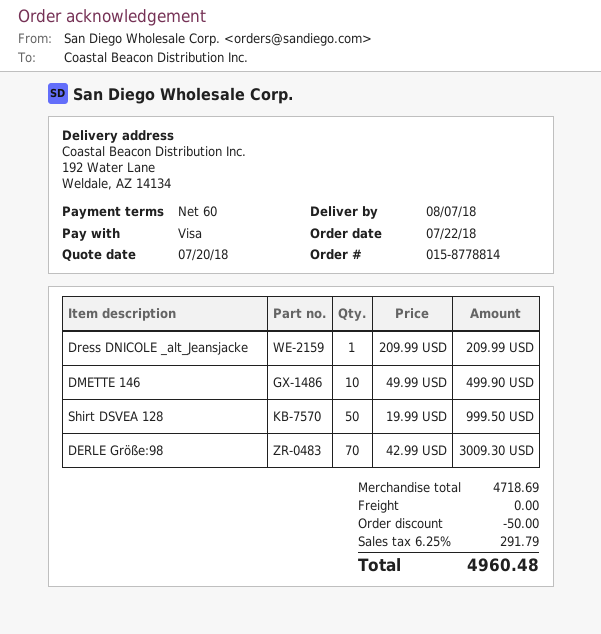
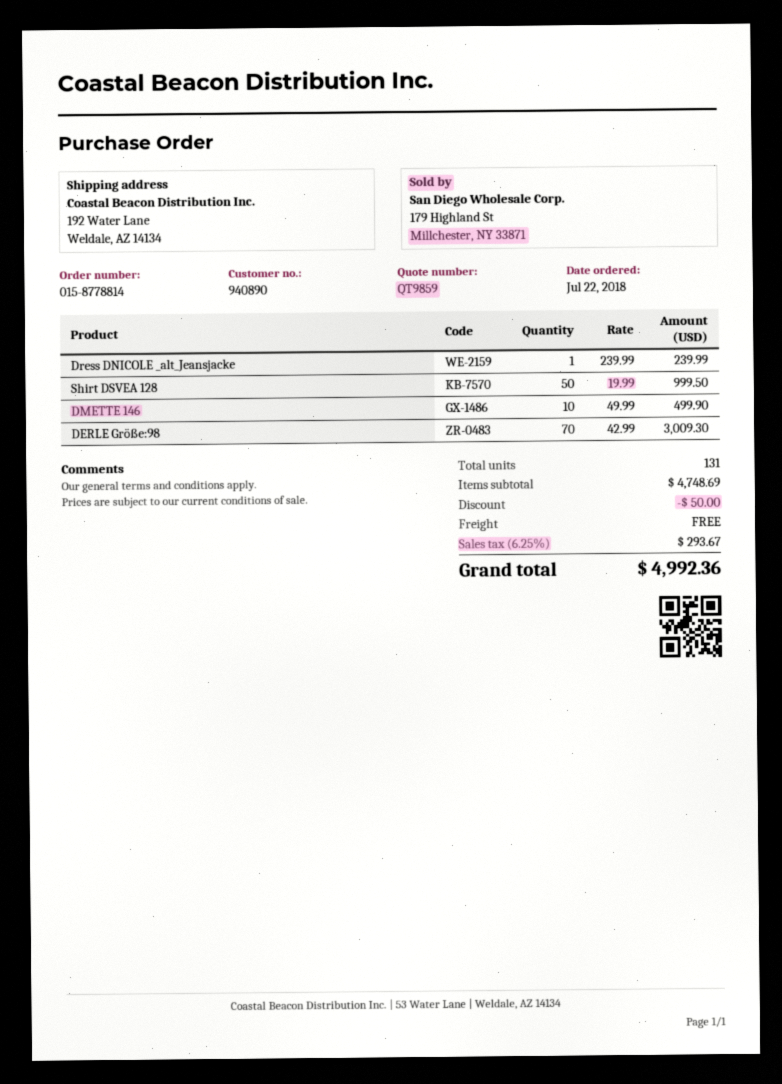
Dress DNICOLE _alt_Jeansjacke: 1 x 209.99 = 209.99 -> 1 x 239.99 = 239.99
subtotal: 4718.69 -> 4748.69
tax: 6.25% = 291.79 -> 6.25% = 293.67
total: 4960.48 -> 4992.36

